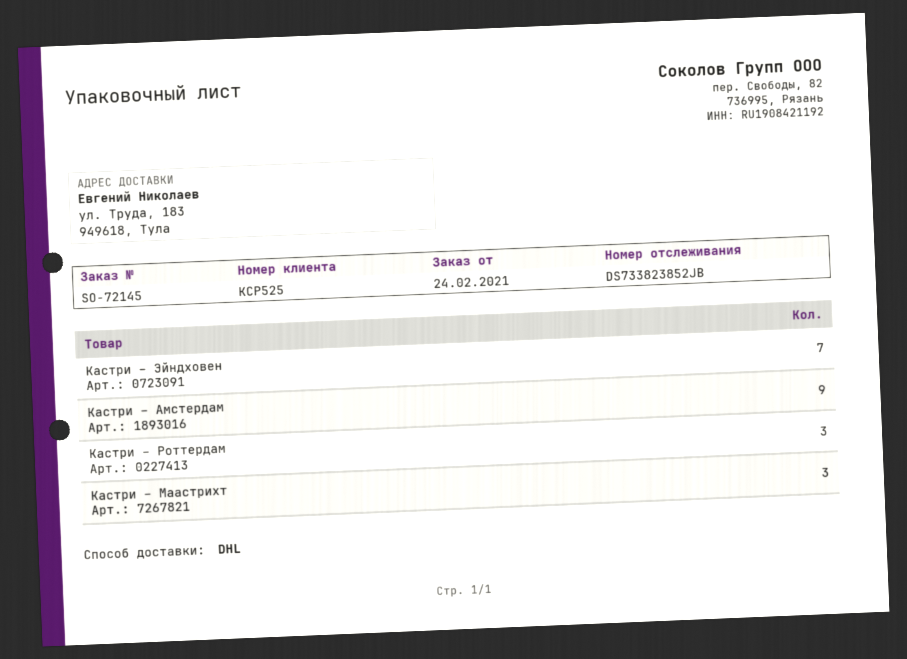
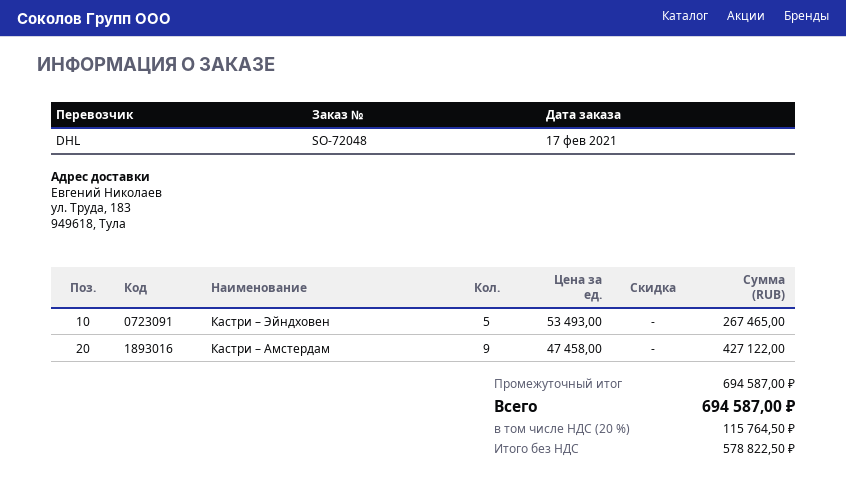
order number: SO-72145 -> SO-72048
order date: 2021-02-24 -> 2021-02-17
Кастри – Эйндховен: 7 -> 5
Кастри – Роттердам: 3 -> none
Кастри – Маастрихт: 3 -> none

